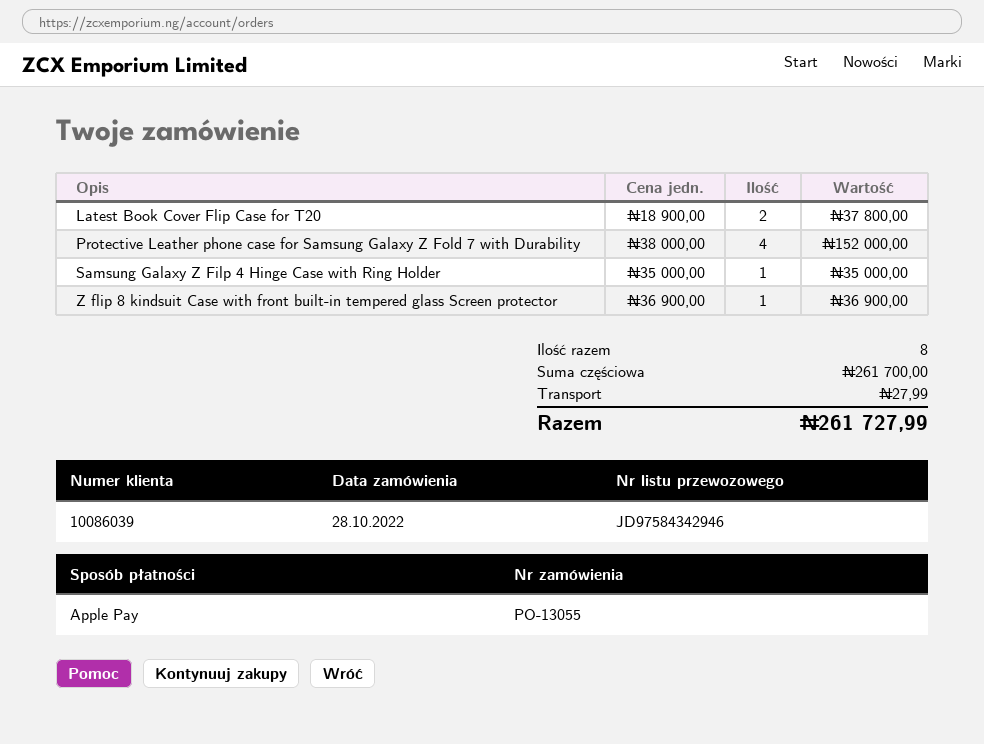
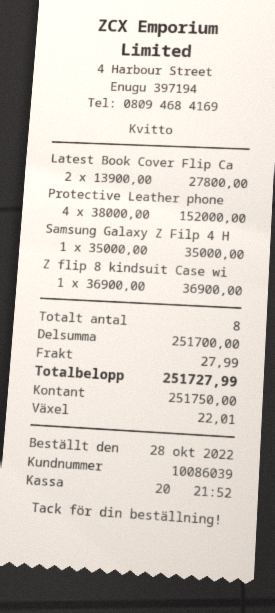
payment method: Apple Pay -> cash
Latest Book Cover Flip Case for T20: 2 x 18900.00 = 37800.00 -> 2 x 13900.00 = 27800.00
subtotal: 261700.00 -> 251700.00
total: 261727.99 -> 251727.99

